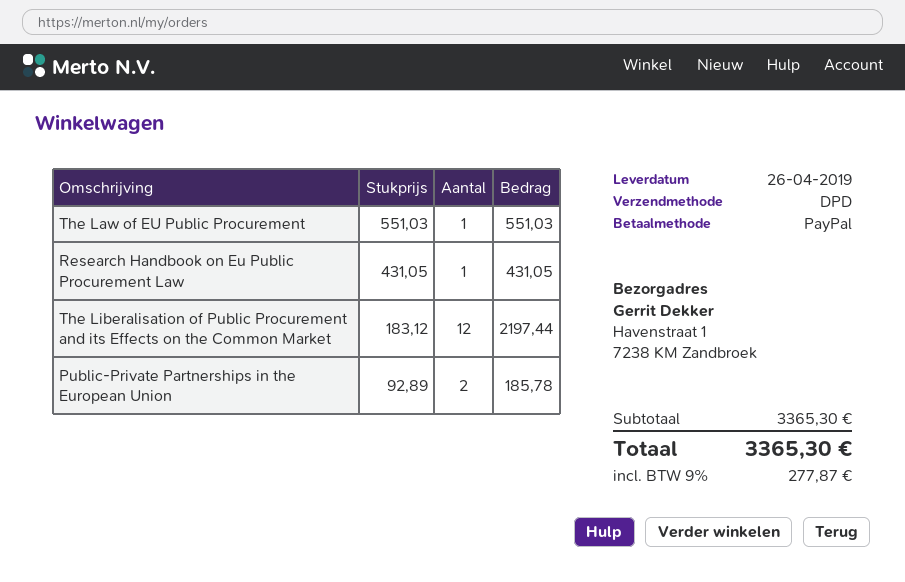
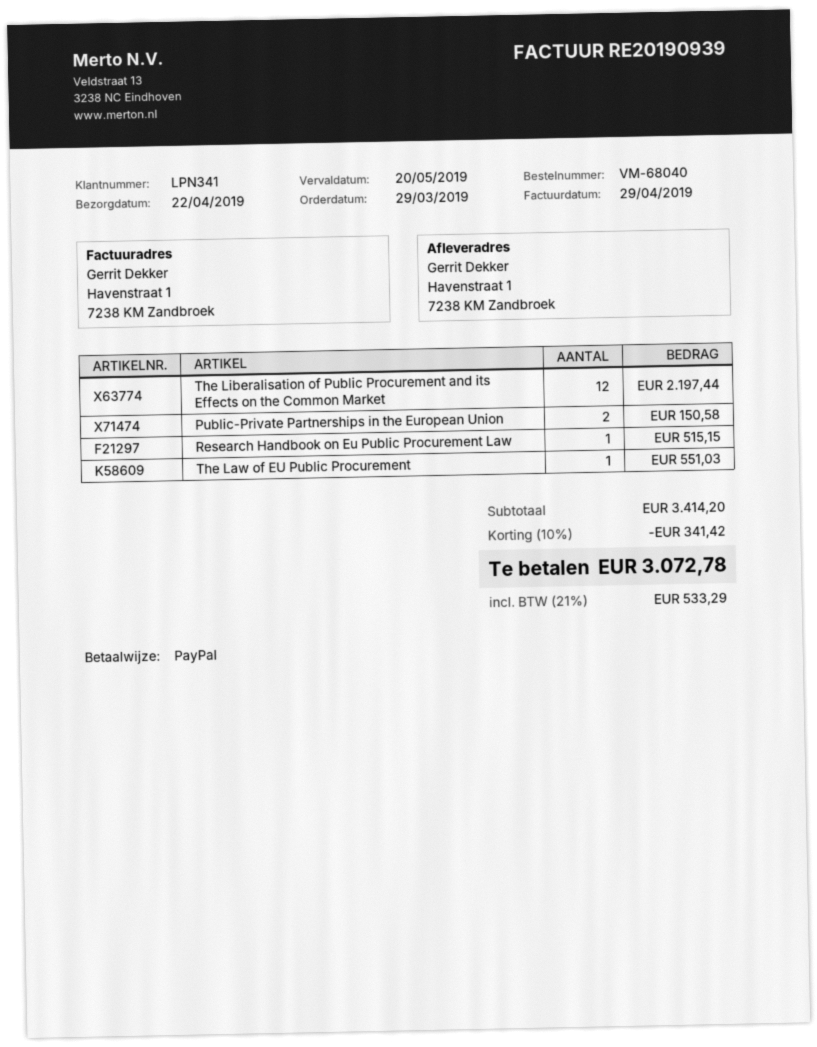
delivery date: 2019-04-26 -> 2019-04-22
Research Handbook on Eu Public Procurement Law: 1 for 431.05 -> 1 for 515.15
Public-Private Partnerships in the European Union: 2 for 185.78 -> 2 for 150.58
subtotal: 3365.30 -> 3414.20
discount: none -> 10% = 341.42
tax: 9% = 277.87 -> 21% = 533.29
total: 3365.30 -> 3072.78

